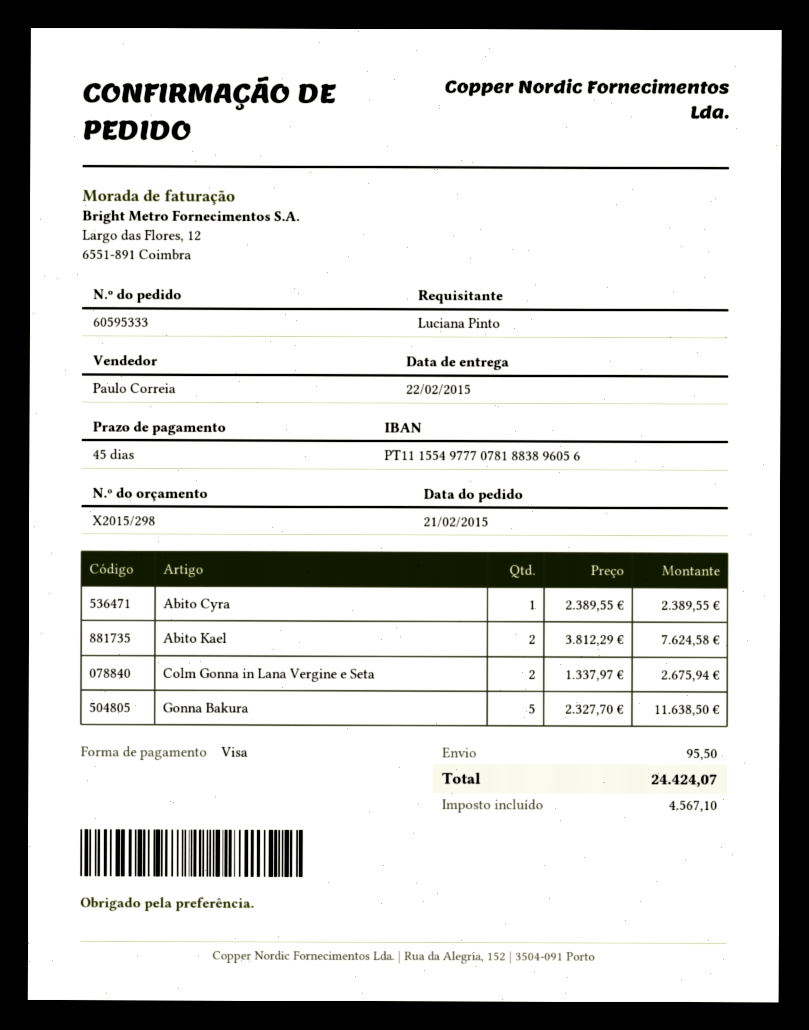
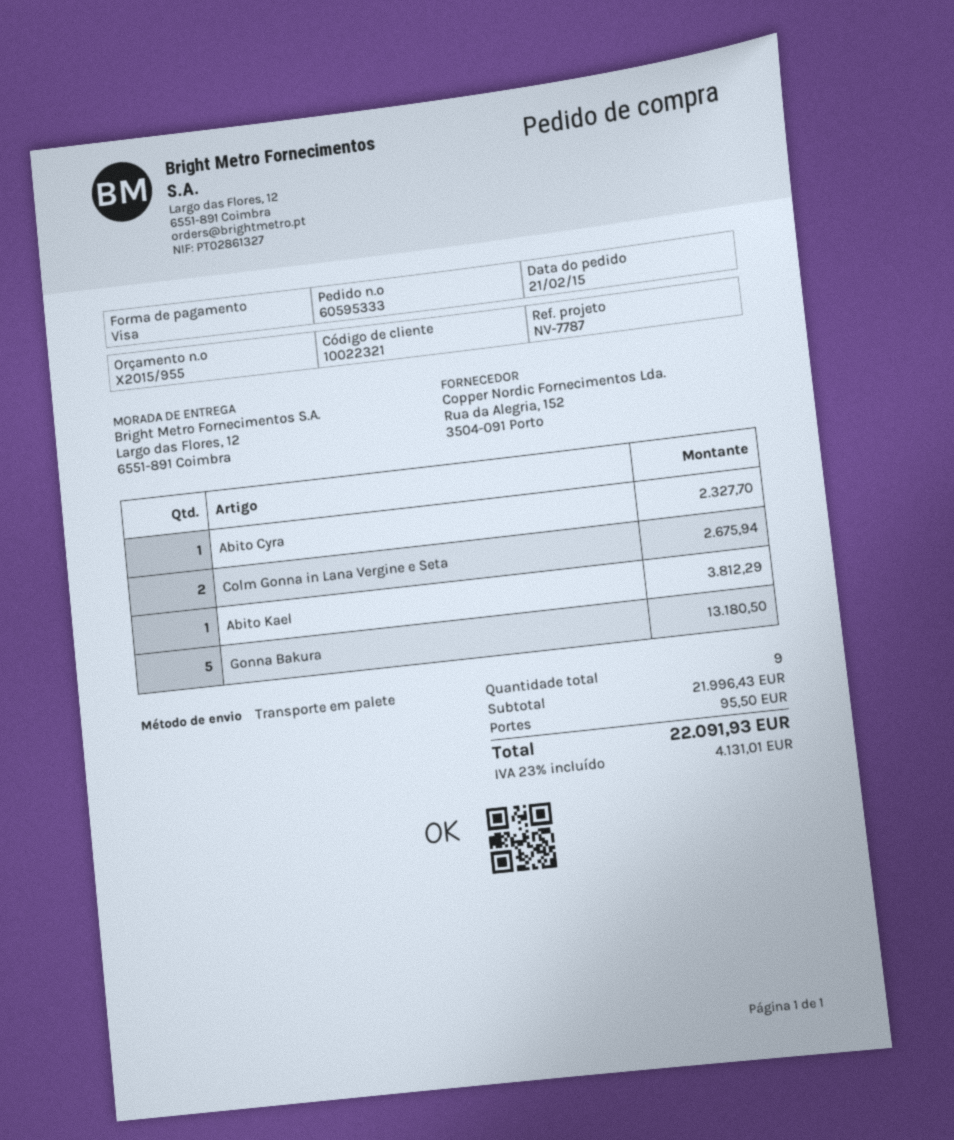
quote number: X2015/298 -> X2015/955
Abito Cyra: 1 for 2389.55 -> 1 for 2327.70
Abito Kael: 2 for 7624.58 -> 1 for 3812.29
Gonna Bakura: 5 for 11638.50 -> 5 for 13180.50
tax: 4567.10 -> 4131.01
total: 24424.07 -> 22091.93

